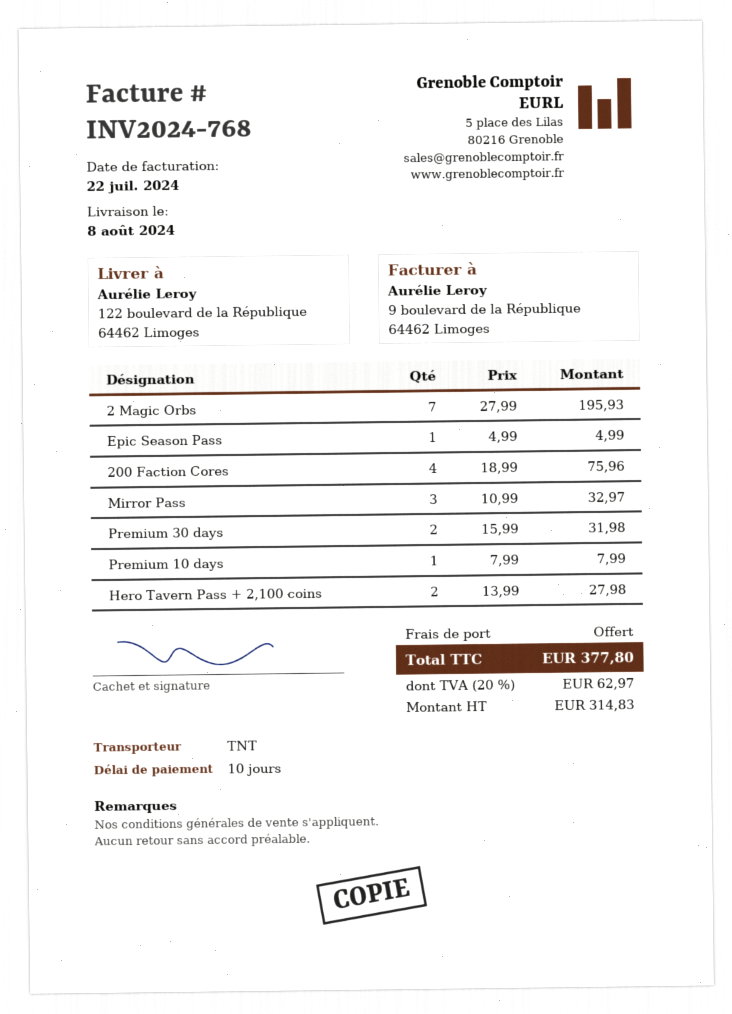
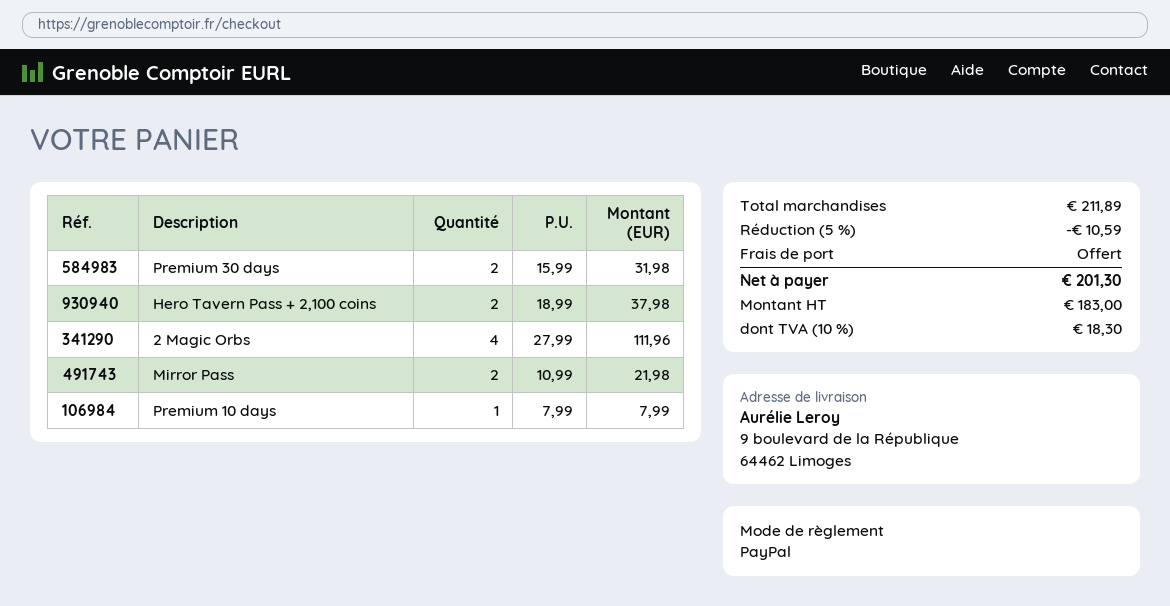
ship to: 122 boulevard de la République, 64462 Limoges -> 9 boulevard de la République, 64462 Limoges
2 Magic Orbs: 7 x 27.99 = 195.93 -> 4 x 27.99 = 111.96
Epic Season Pass: 1 x 4.99 = 4.99 -> none
200 Faction Cores: 4 x 18.99 = 75.96 -> none
Mirror Pass: 3 x 10.99 = 32.97 -> 2 x 10.99 = 21.98
Hero Tavern Pass + 2,100 coins: 2 x 13.99 = 27.98 -> 2 x 18.99 = 37.98
discount: none -> 5% = 10.59
net: 314.83 -> 183.00
tax: 20% = 62.97 -> 10% = 18.30
total: 377.80 -> 201.30

